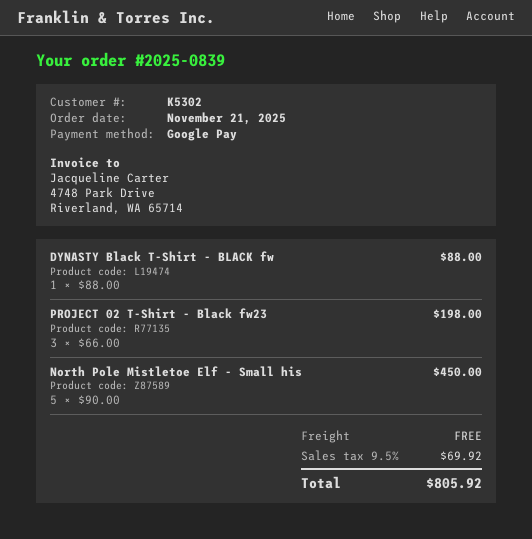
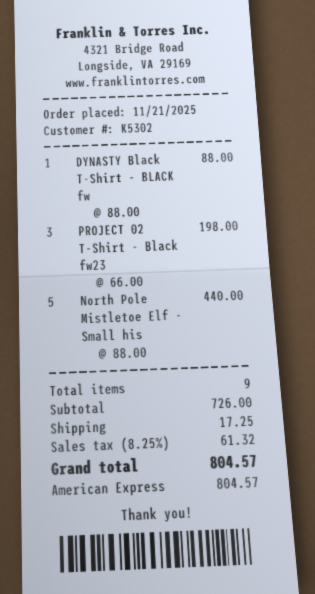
payment method: Google Pay -> American Express
North Pole Mistletoe Elf - Small his: 5 x 90.00 = 450.00 -> 5 x 88.00 = 440.00
shipping: 0.00 -> 17.25
tax: 9.5% = 69.92 -> 8.25% = 61.32
total: 805.92 -> 804.57

